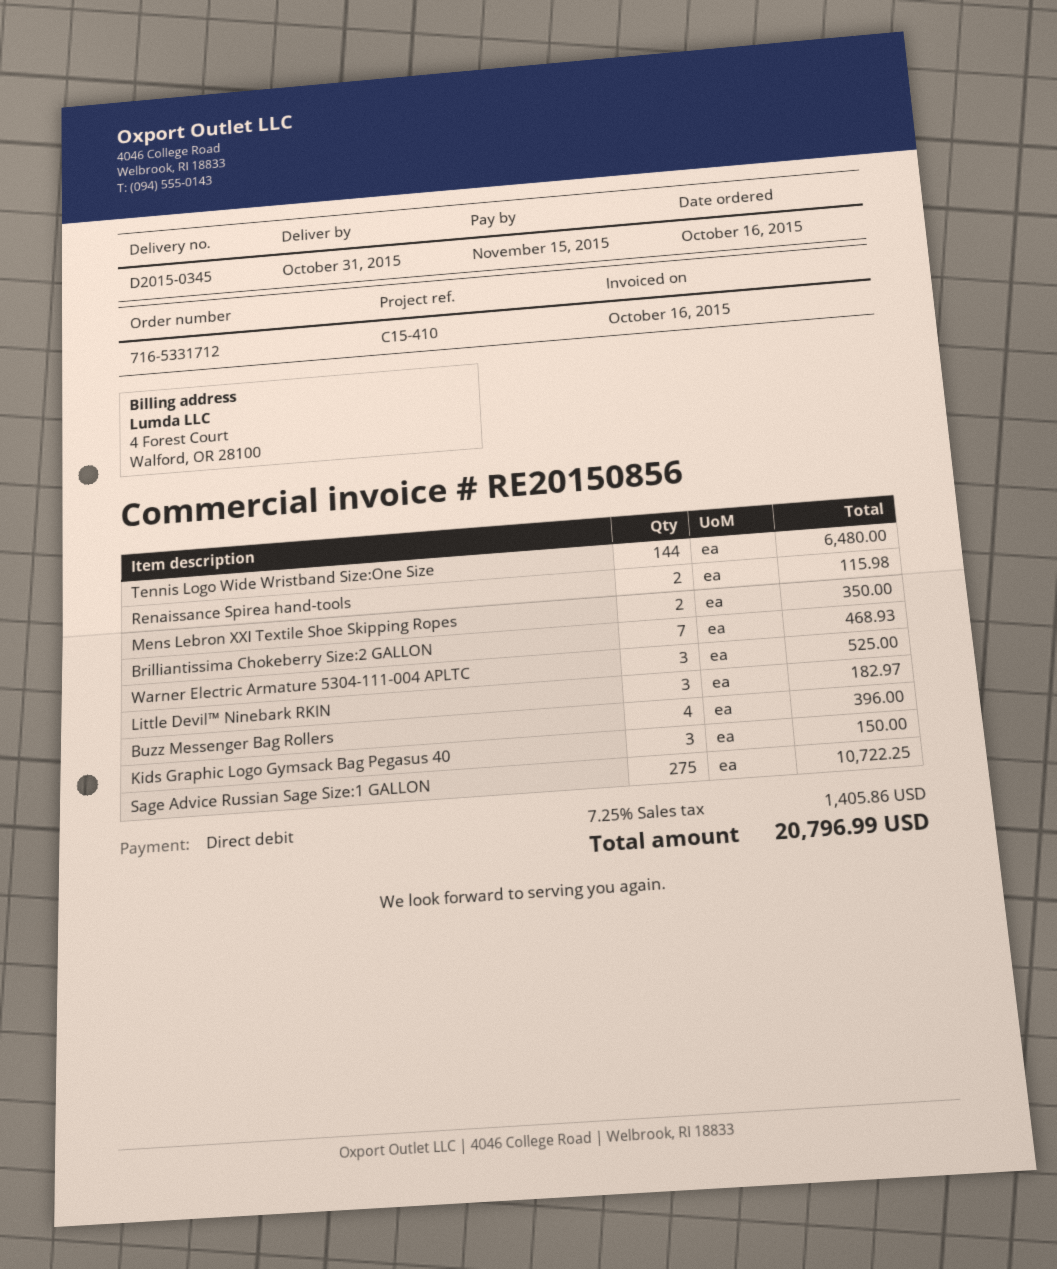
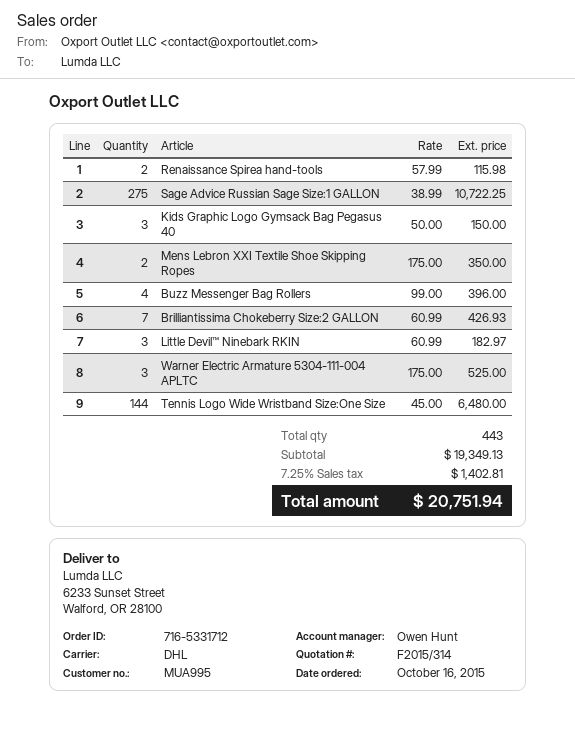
Brilliantissima Chokeberry Size:2 GALLON: 7 for 468.93 -> 7 for 426.93
tax: 7.25% = 1405.86 -> 7.25% = 1402.81
total: 20796.99 -> 20751.94

